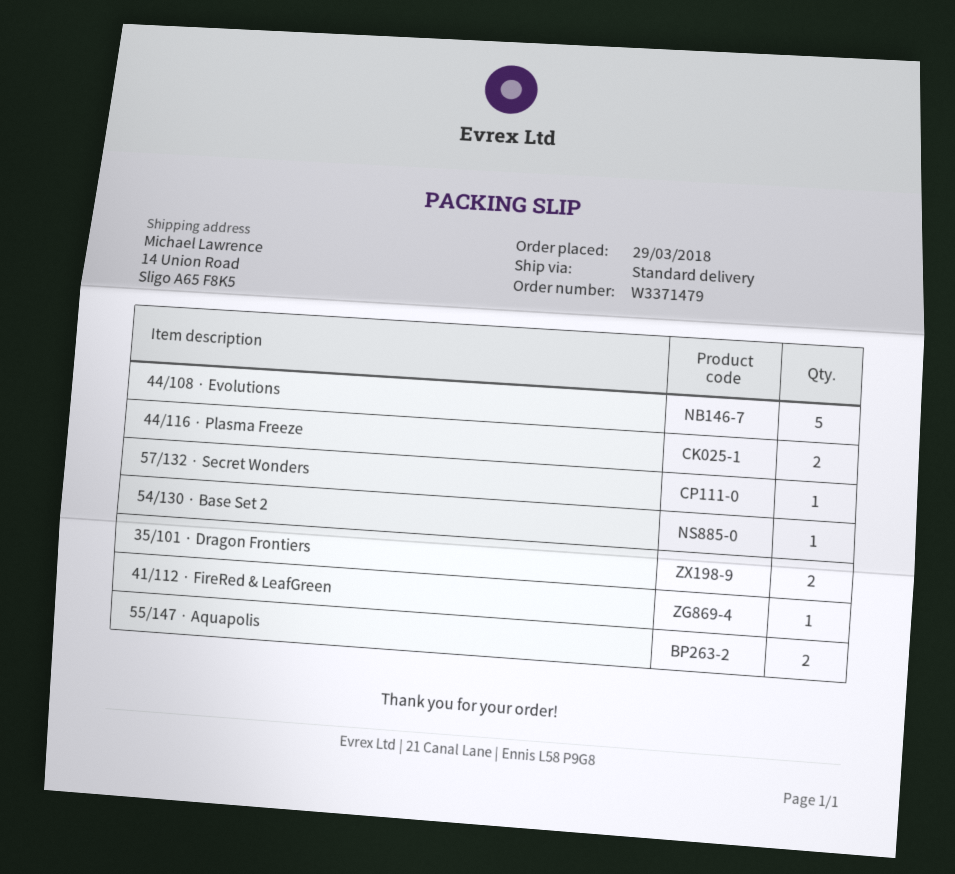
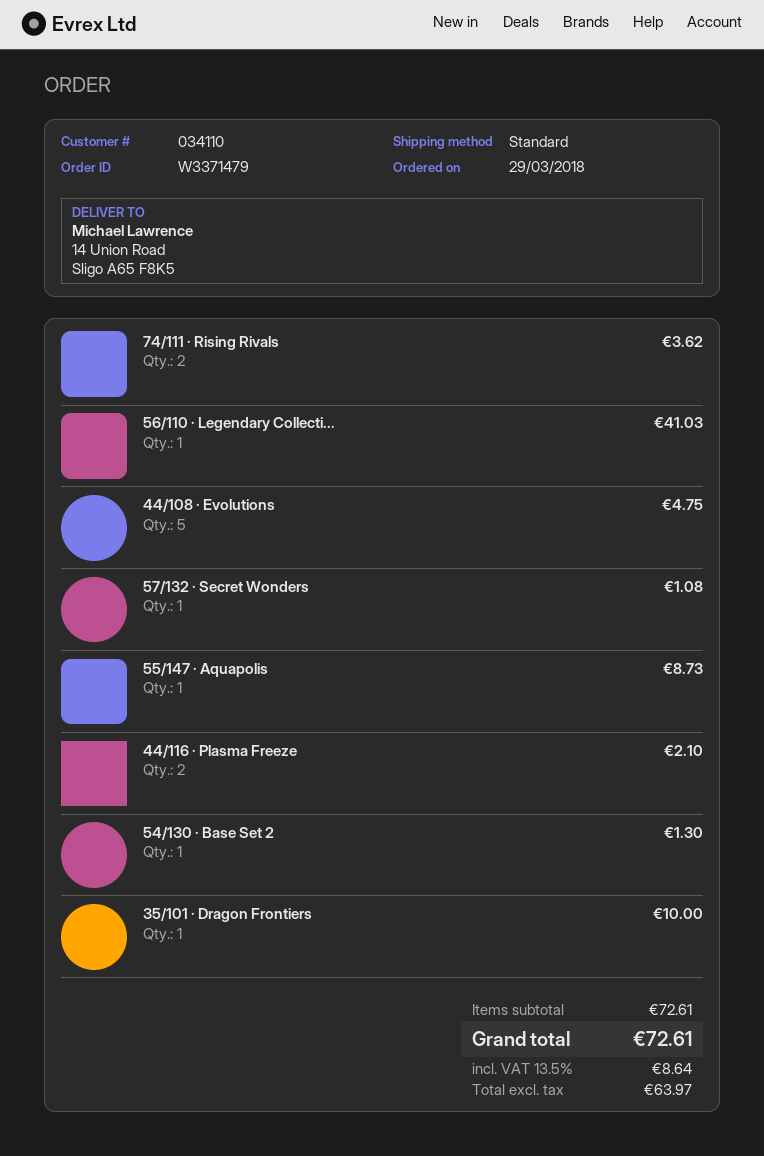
35/101 · Dragon Frontiers: 2 -> 1
41/112 · FireRed & LeafGreen: 1 -> none
55/147 · Aquapolis: 2 -> 1
74/111 · Rising Rivals: none -> 2
56/110 · Legendary Collecti...: none -> 1

